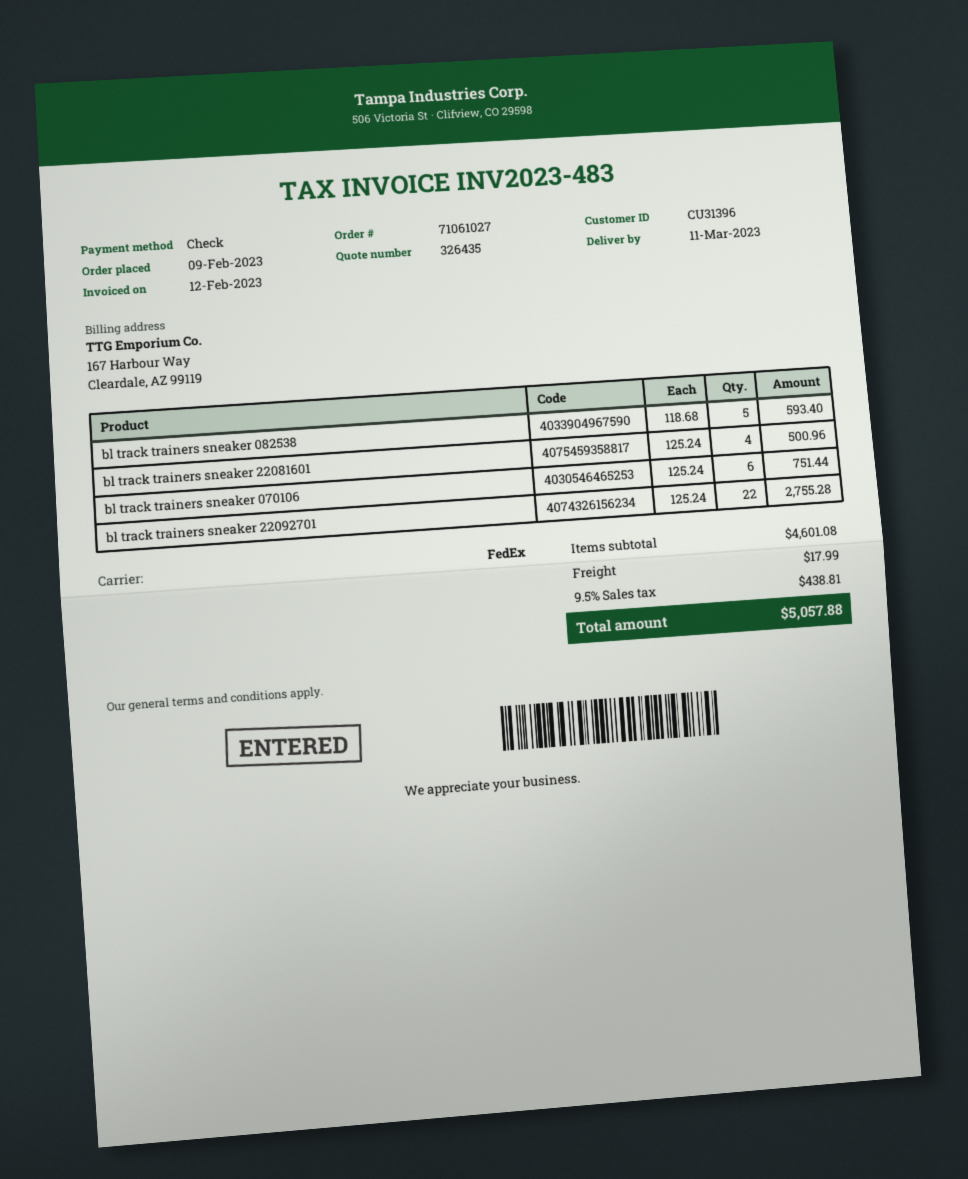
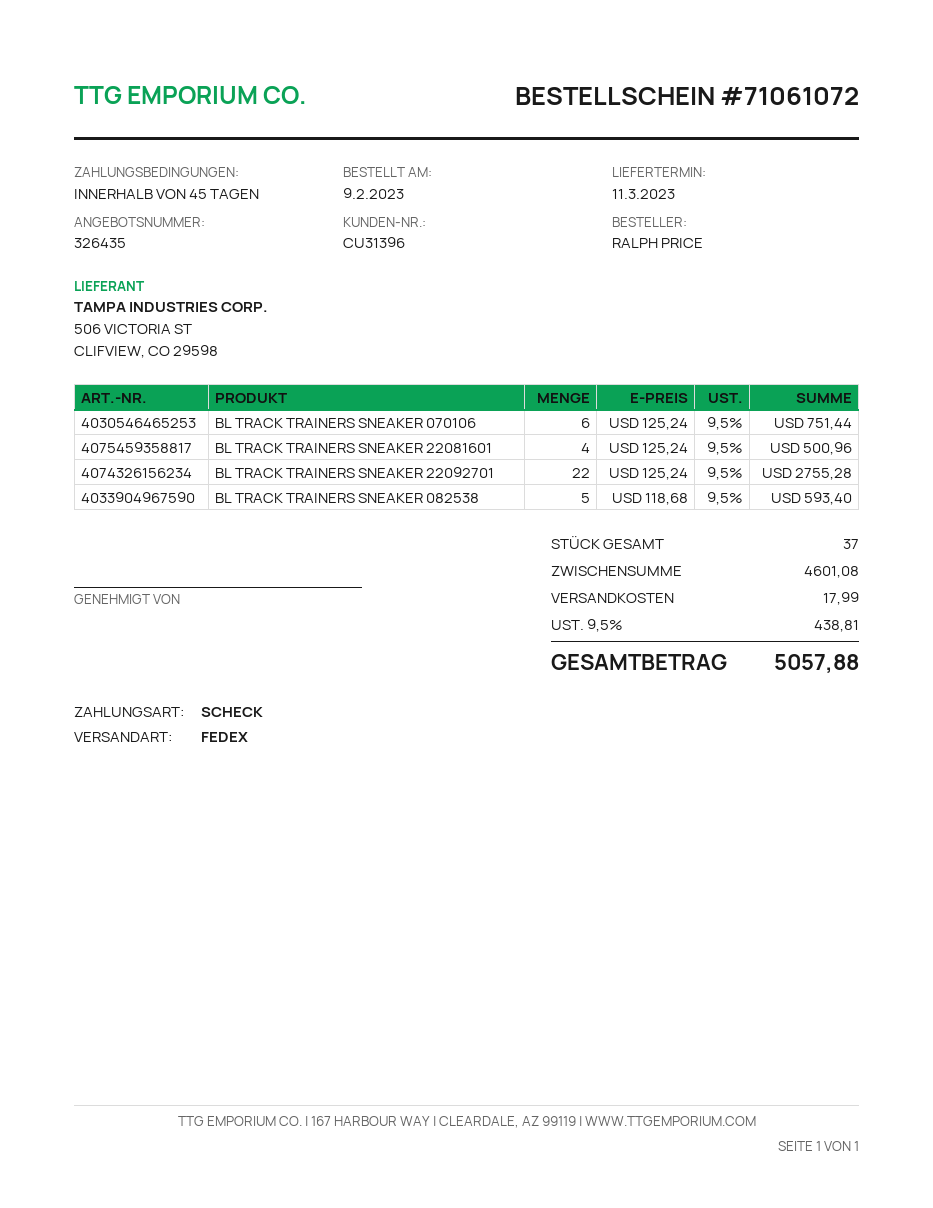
order number: 71061027 -> 71061072

